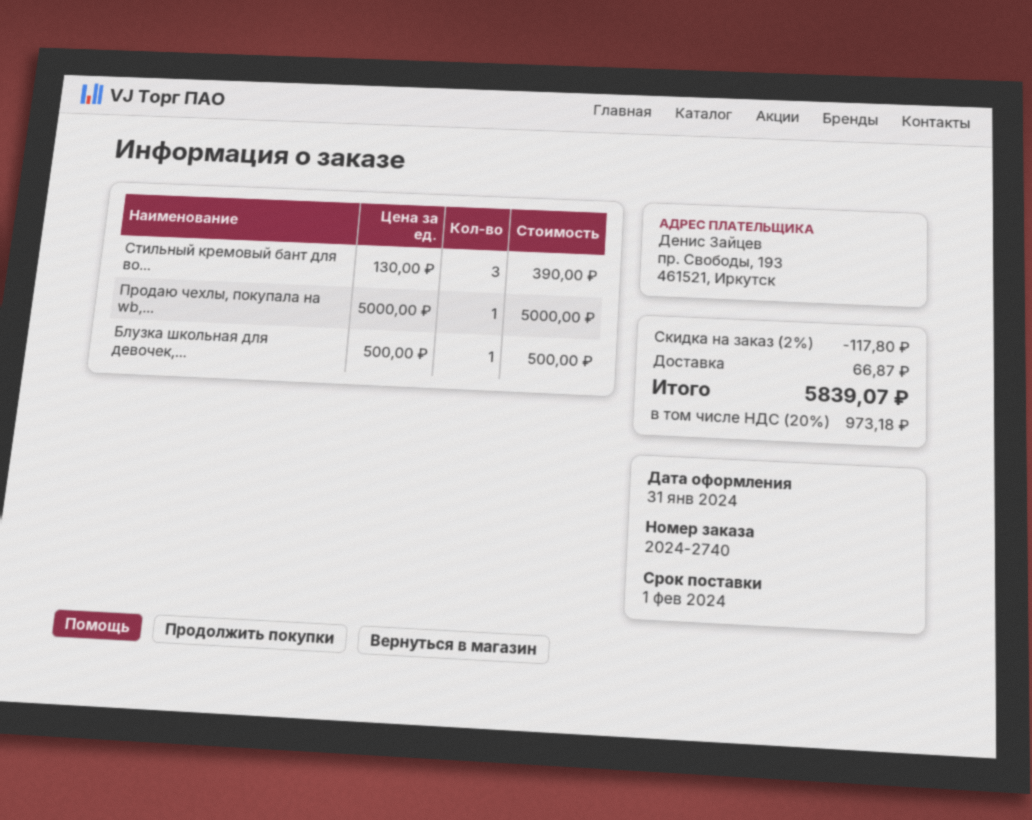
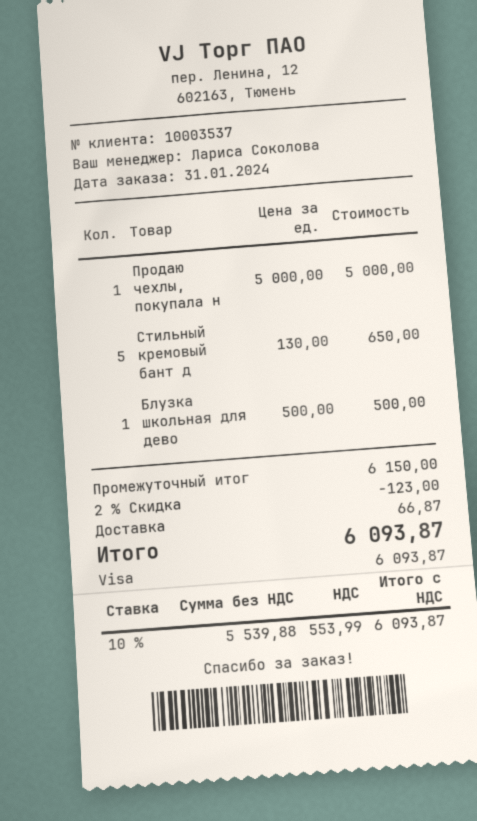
Стильный кремовый бант для во...: 3 x 130.00 = 390.00 -> 5 x 130.00 = 650.00
discount: 2% = 117.80 -> 2% = 123.00
tax: 20% = 973.18 -> 10% = 553.99
total: 5839.07 -> 6093.87

